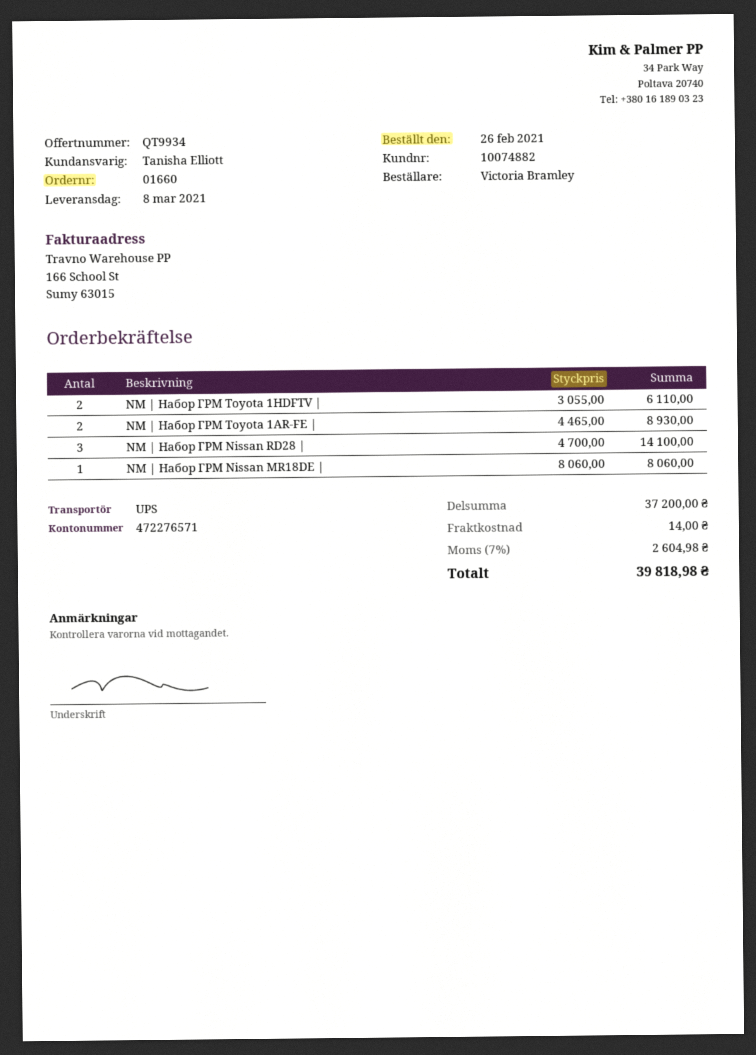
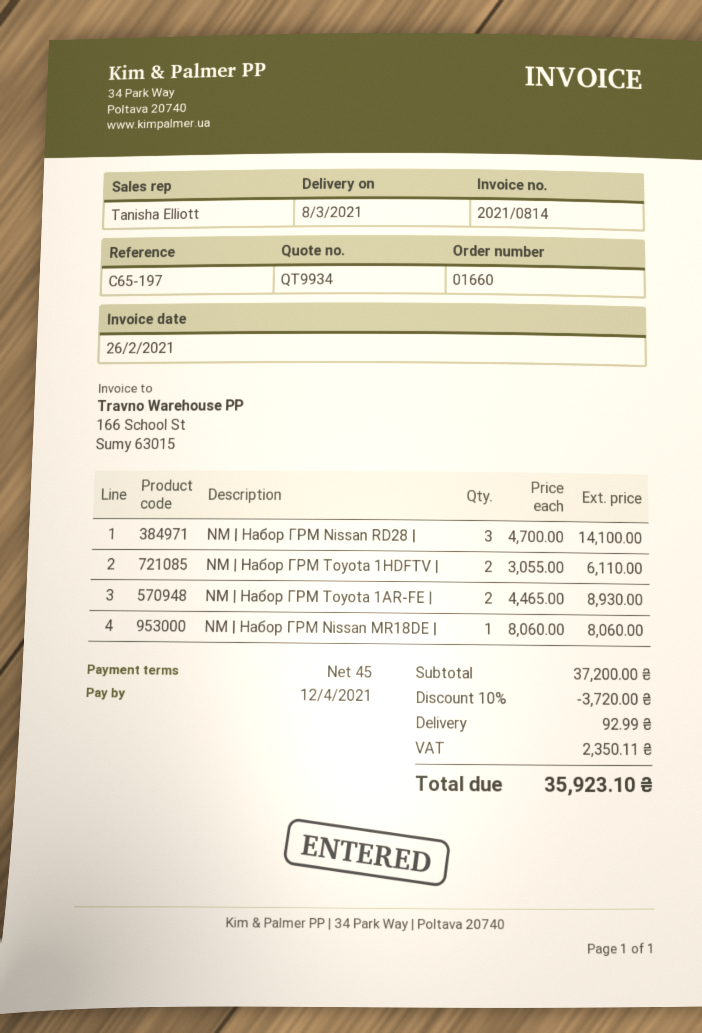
discount: none -> 10% = 3720.00
shipping: 14.00 -> 92.99
tax: 2604.98 -> 2350.11
total: 39818.98 -> 35923.10

